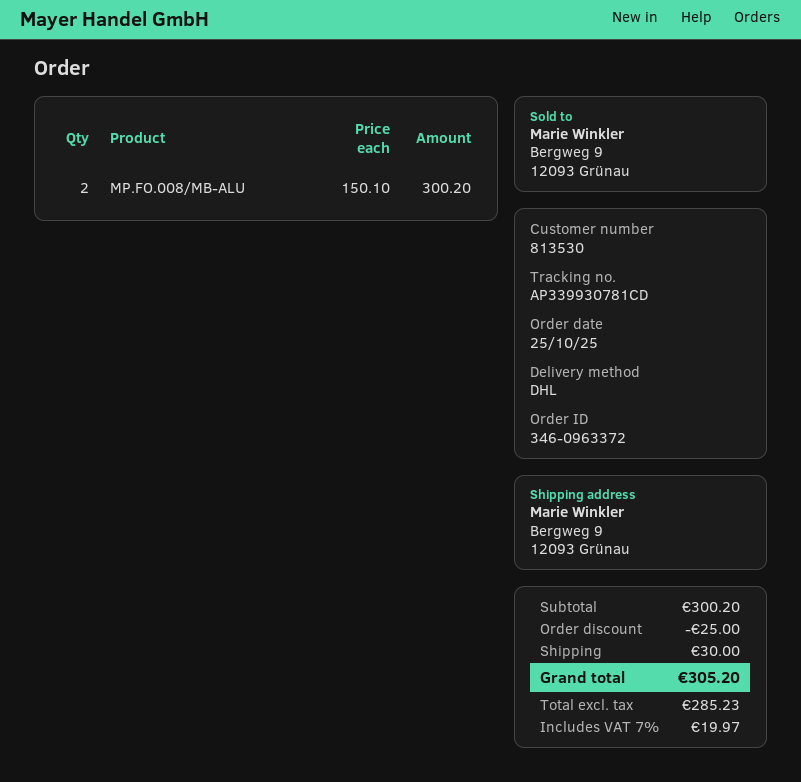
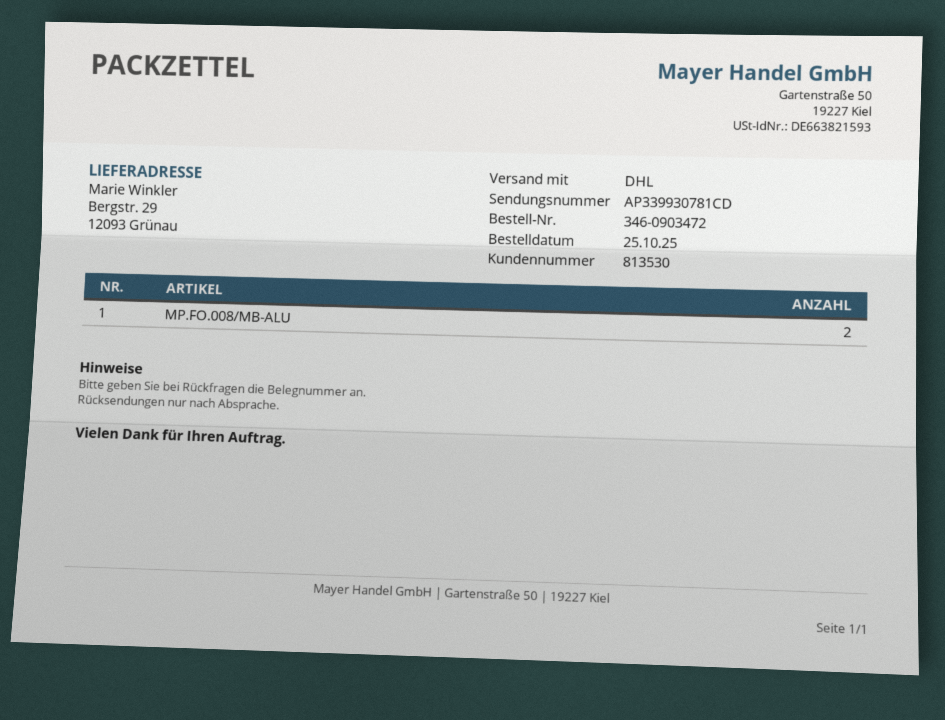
order number: 346-0963372 -> 346-0903472
ship to: Bergweg 9, 12093 Grünau -> Bergstr. 29, 12093 Grünau

